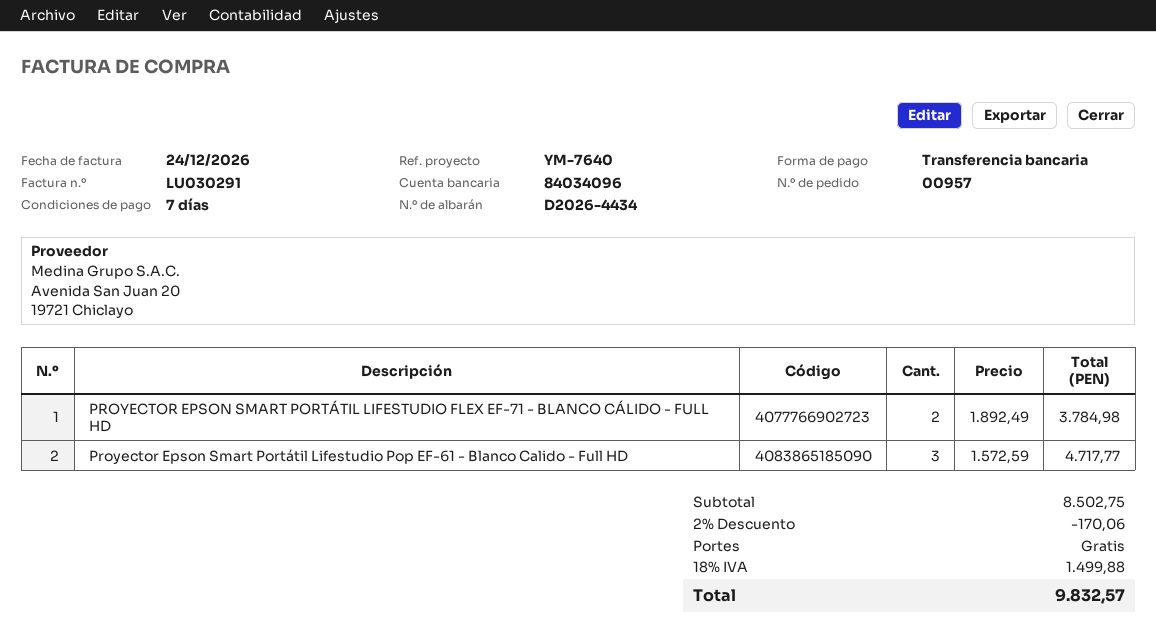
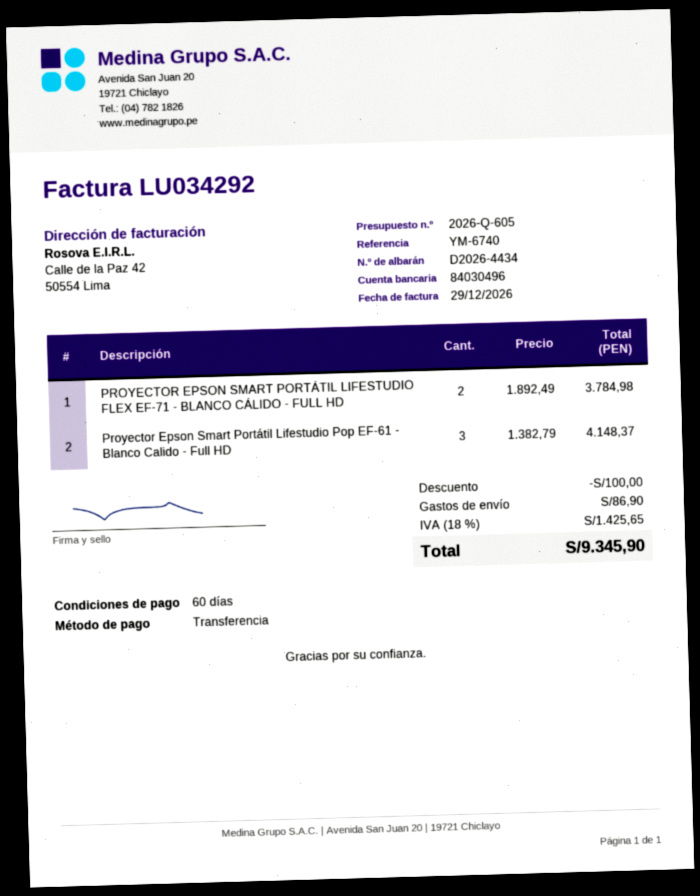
invoice number: LU030291 -> LU034292
invoice date: 2026-12-24 -> 2026-12-29
payment terms: 7 days -> 60 days
reference: YM-7640 -> YM-6740
bank account: 84034096 -> 84030496
Proyector Epson Smart Portátil Lifestudio Pop EF-61 - Blanco Calido - Full HD: 3 x 1572.59 = 4717.77 -> 3 x 1382.79 = 4148.37
discount: 170.06 -> 100.00
shipping: 0.00 -> 86.90
tax: 18% = 1499.88 -> 18% = 1425.65
total: 9832.57 -> 9345.90

